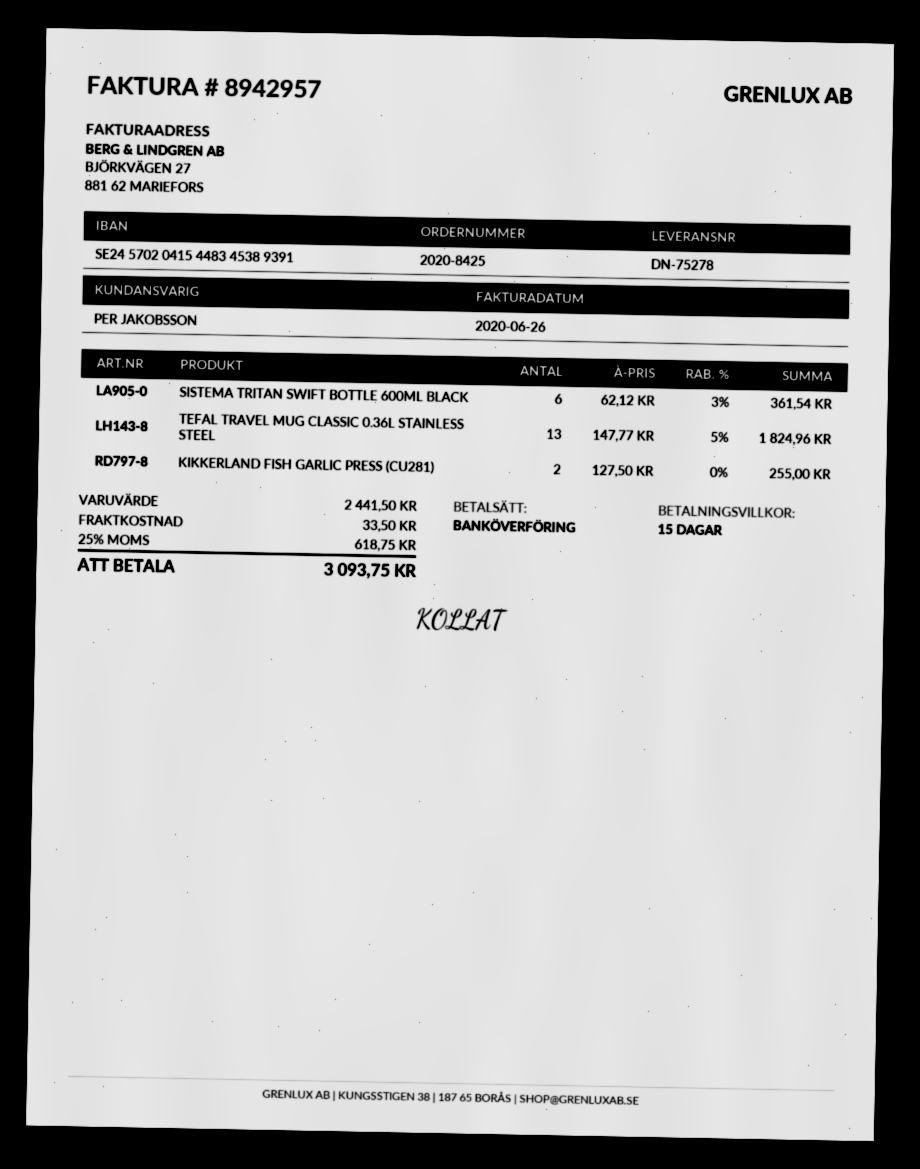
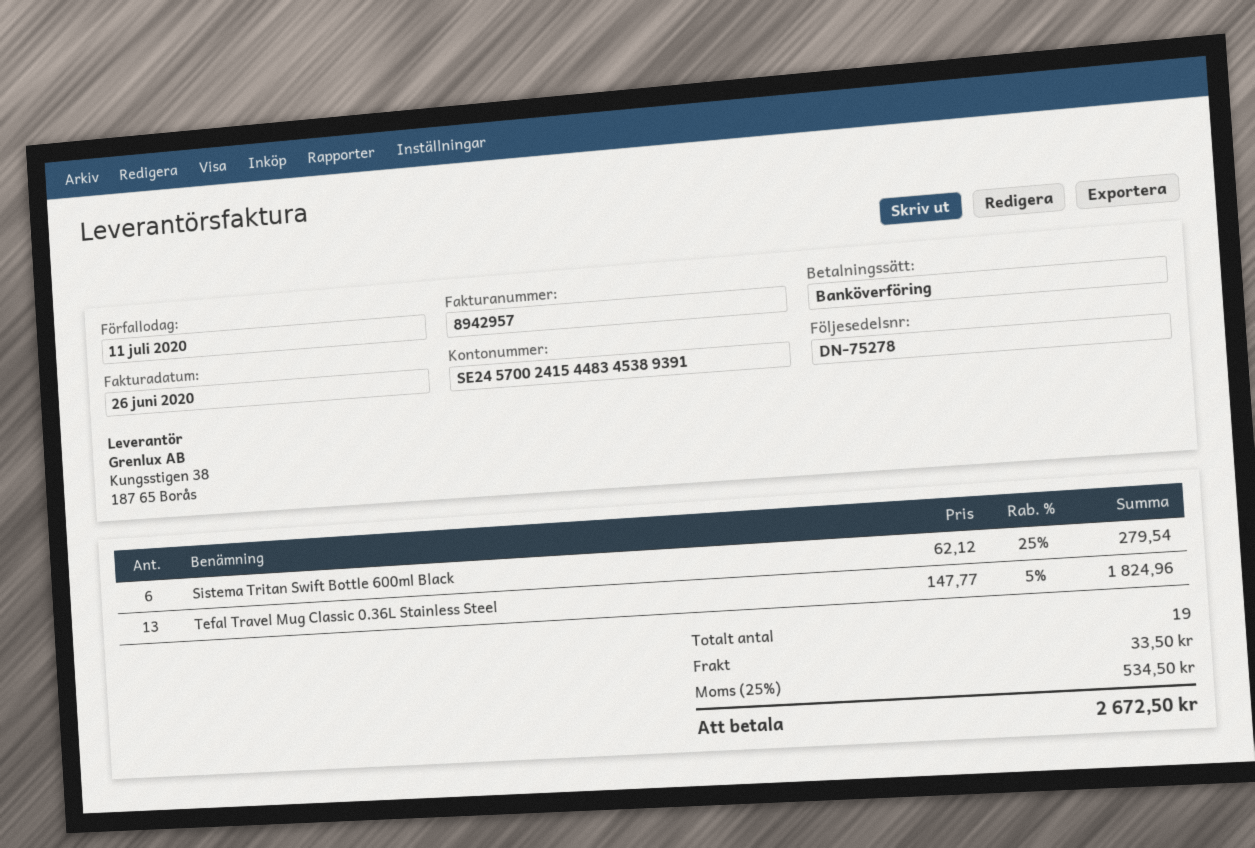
bank account: SE2457020415448345389391 -> SE2457002415448345389391
SISTEMA TRITAN SWIFT BOTTLE 600ML BLACK: 6 x 62.12 - 3% = 361.54 -> 6 x 62.12 - 25% = 279.54
KIKKERLAND FISH GARLIC PRESS (CU281): 2 x 127.50 = 255.00 -> none
tax: 25% = 618.75 -> 25% = 534.50
total: 3093.75 -> 2672.50

